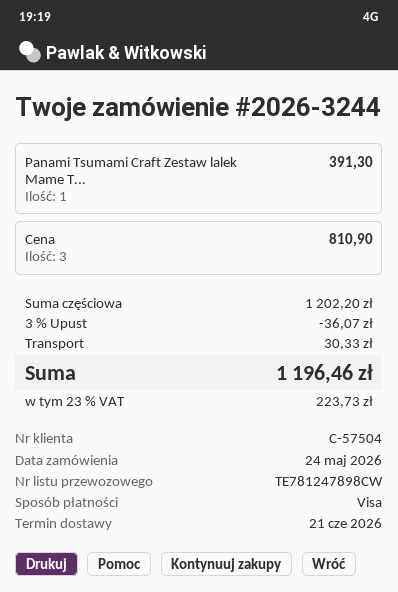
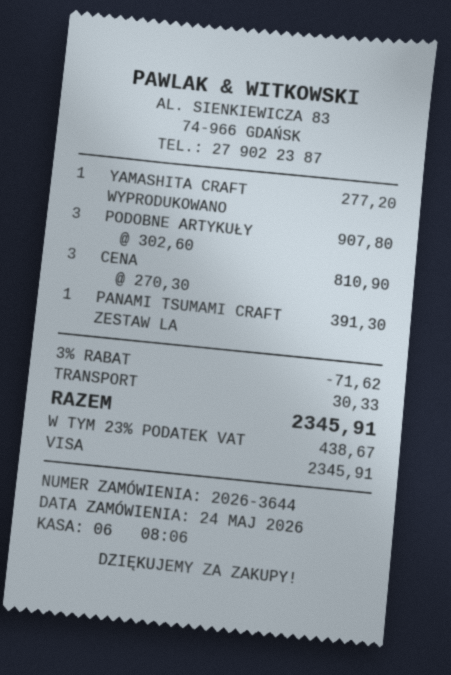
order number: 2026-3244 -> 2026-3644
YAMASHITA CRAFT WYPRODUKOWANO: none -> 1 for 277.20
PODOBNE ARTYKUŁY: none -> 3 for 907.80
discount: 3% = 36.07 -> 3% = 71.62
tax: 23% = 223.73 -> 23% = 438.67
total: 1196.46 -> 2345.91

